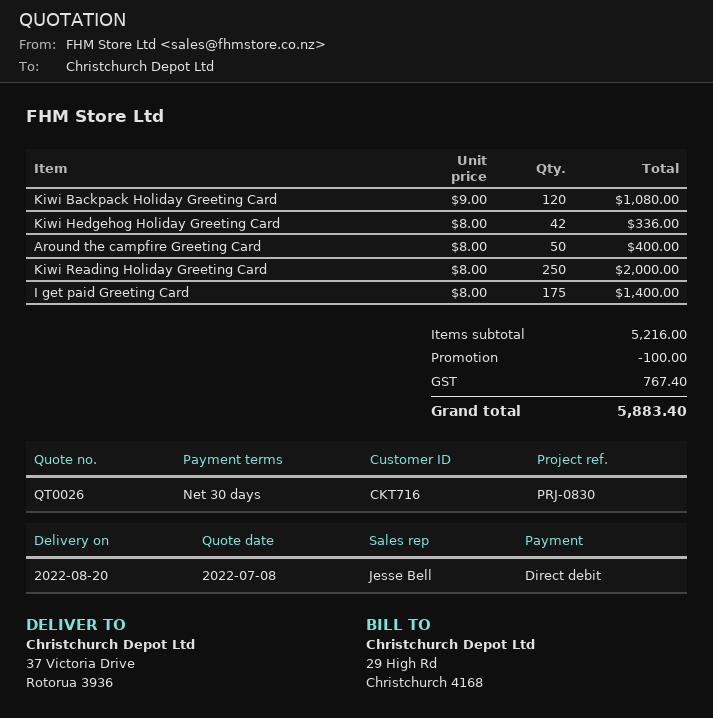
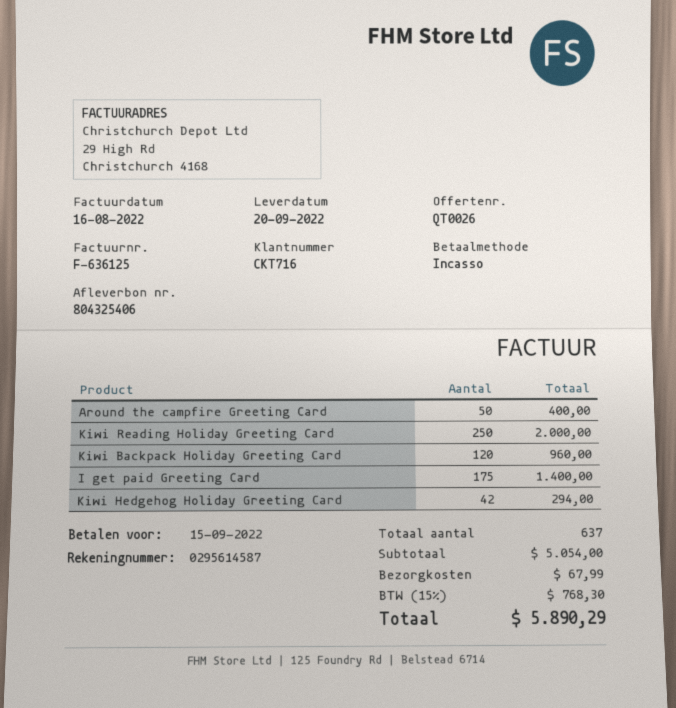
delivery date: 2022-08-20 -> 2022-09-20
Kiwi Backpack Holiday Greeting Card: 120 for 1080.00 -> 120 for 960.00
Kiwi Hedgehog Holiday Greeting Card: 42 for 336.00 -> 42 for 294.00
subtotal: 5216.00 -> 5054.00
discount: 100.00 -> none
shipping: none -> 67.99
tax: 767.40 -> 768.30
total: 5883.40 -> 5890.29

